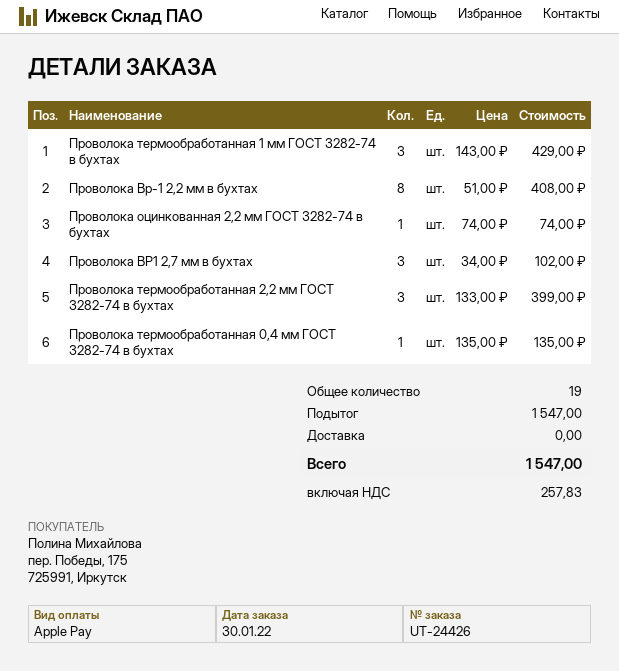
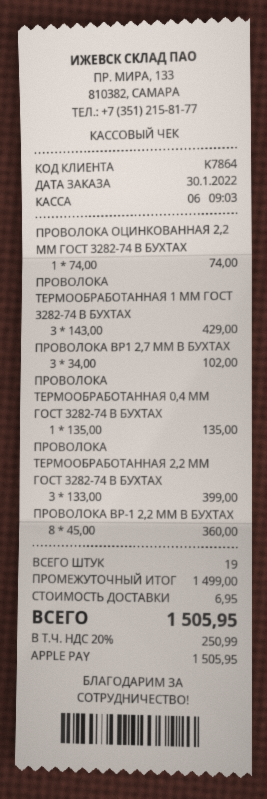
Проволока Вр-1 2,2 мм в бухтах: 8 x 51.00 = 408.00 -> 8 x 45.00 = 360.00
subtotal: 1547.00 -> 1499.00
shipping: 0.00 -> 6.95
tax: 257.83 -> 250.99
total: 1547.00 -> 1505.95

